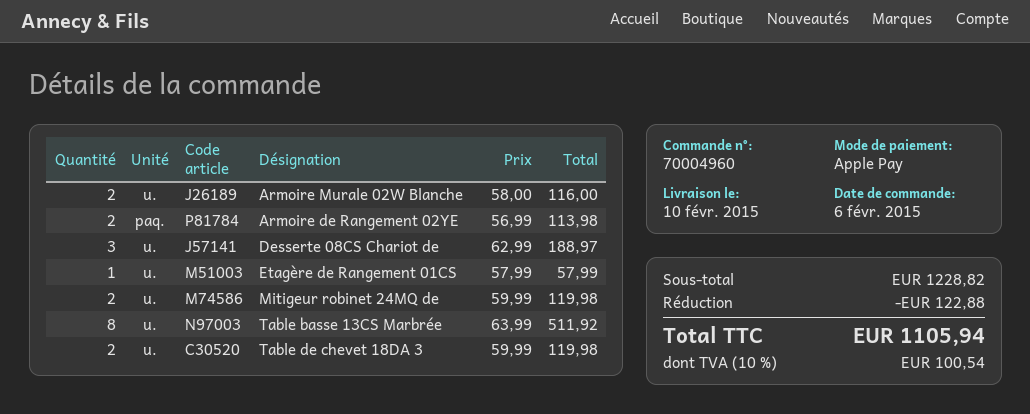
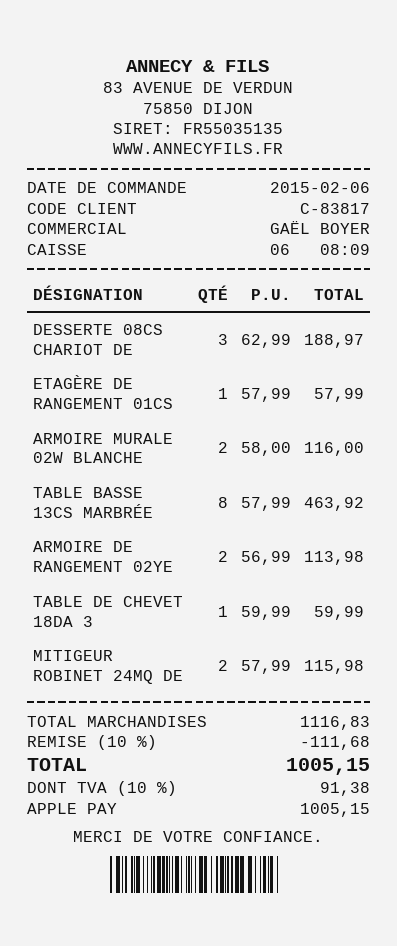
Mitigeur robinet 24MQ de: 2 x 59.99 = 119.98 -> 2 x 57.99 = 115.98
Table basse 13CS Marbrée: 8 x 63.99 = 511.92 -> 8 x 57.99 = 463.92
Table de chevet 18DA 3: 2 x 59.99 = 119.98 -> 1 x 59.99 = 59.99
subtotal: 1228.82 -> 1116.83
discount: 122.88 -> 111.68
tax: 10% = 100.54 -> 10% = 91.38
total: 1105.94 -> 1005.15

